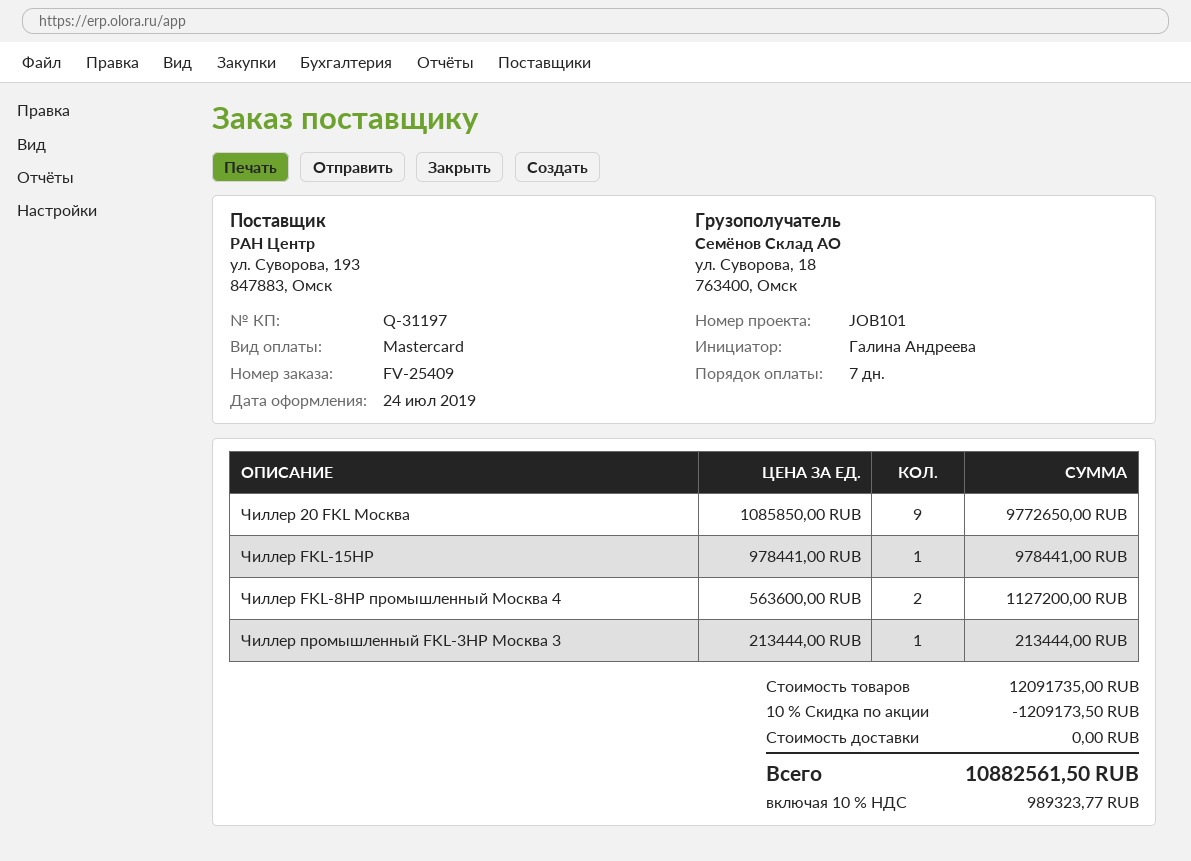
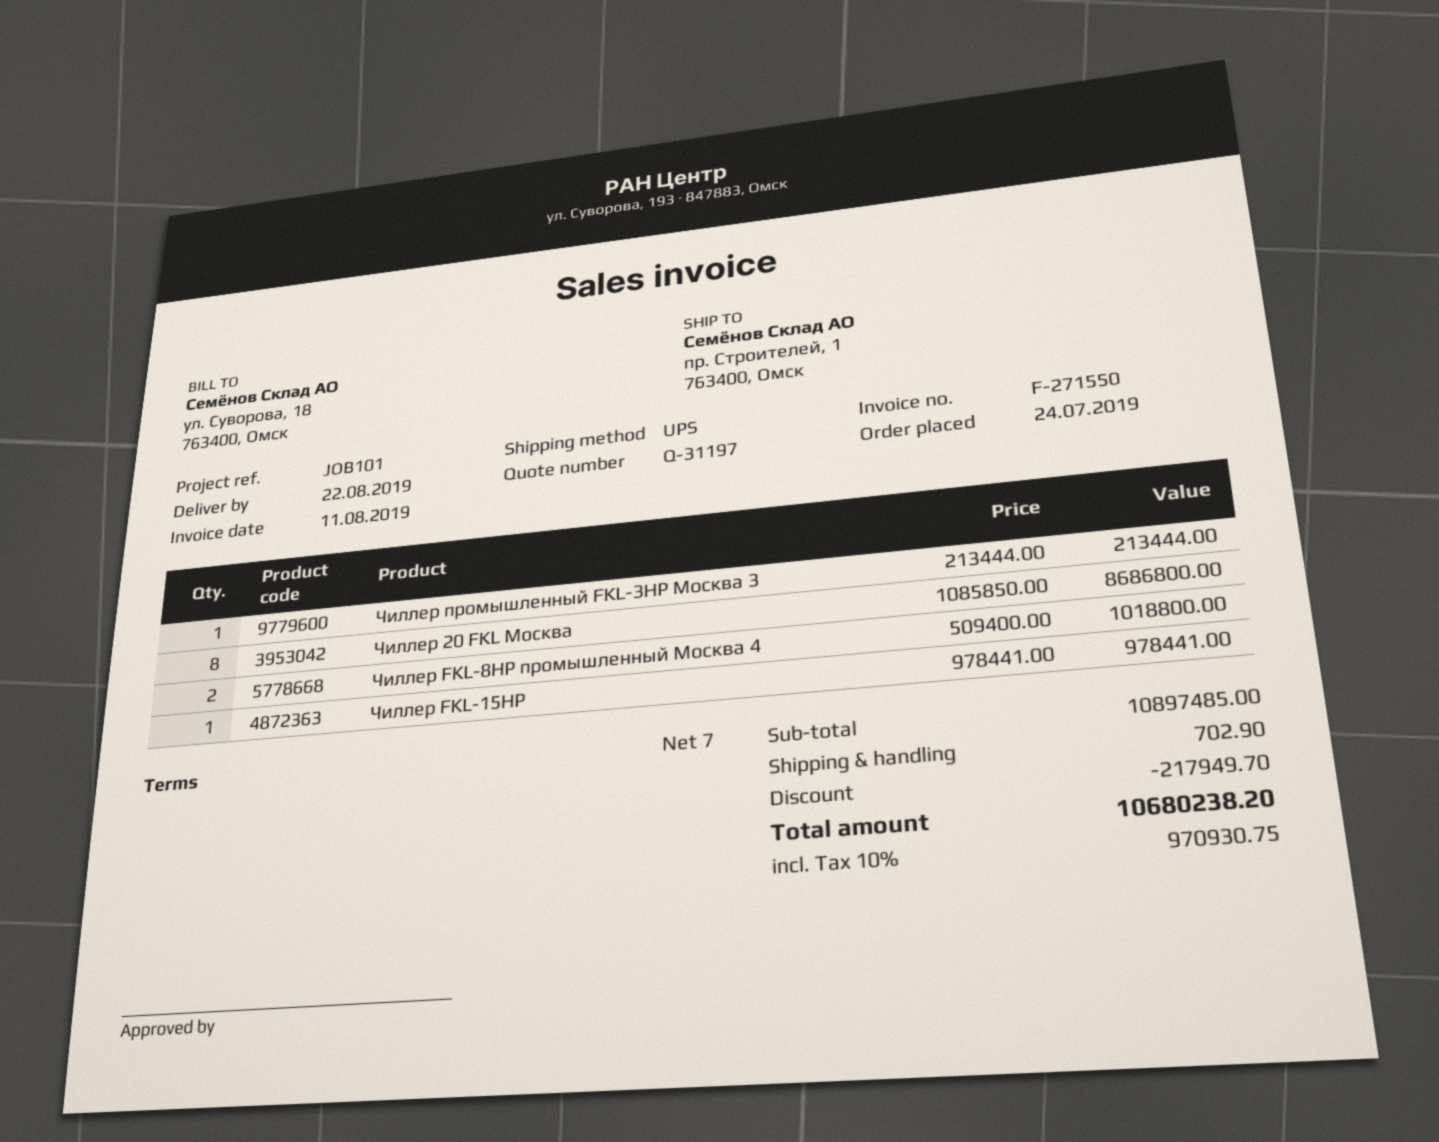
ship to: ул. Суворова, 18, 763400, Омск -> пр. Строителей, 1, 763400, Омск
Чиллер 20 FKL Москва: 9 x 1085850.00 = 9772650.00 -> 8 x 1085850.00 = 8686800.00
Чиллер FKL-8HP промышленный Москва 4: 2 x 563600.00 = 1127200.00 -> 2 x 509400.00 = 1018800.00
subtotal: 12091735.00 -> 10897485.00
discount: 1209173.50 -> 217949.70
shipping: 0.00 -> 702.90
tax: 10% = 989323.77 -> 10% = 970930.75
total: 10882561.50 -> 10680238.20

